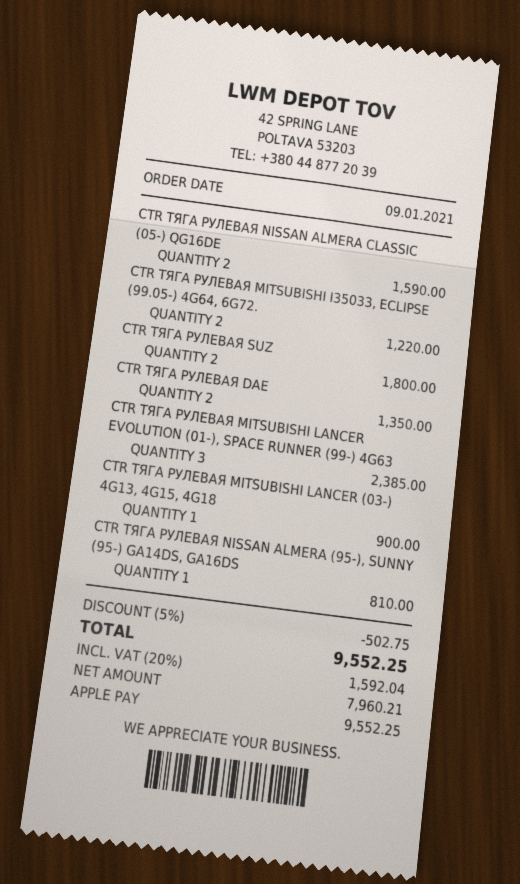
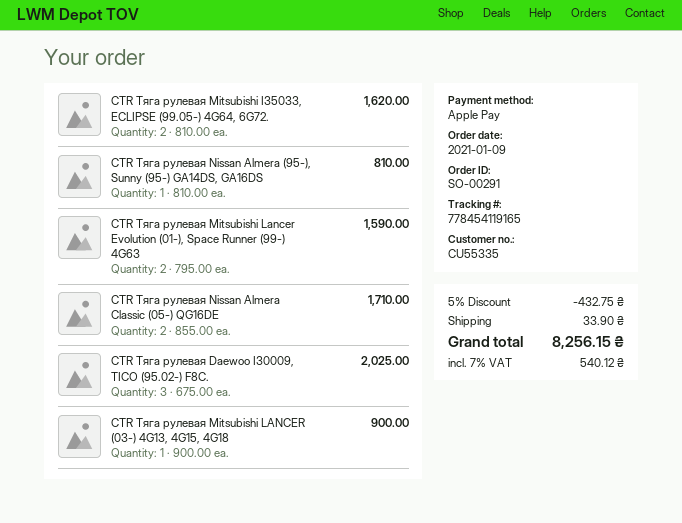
CTR ТЯГА РУЛЕВАЯ NISSAN ALMERA CLASSIC (05-) QG16DE: 2 for 1590.00 -> 2 for 1710.00
CTR ТЯГА РУЛЕВАЯ MITSUBISHI I35033, ECLIPSE (99.05-) 4G64, 6G72.: 2 for 1220.00 -> 2 for 1620.00
CTR ТЯГА РУЛЕВАЯ SUZ: 2 for 1800.00 -> none
CTR ТЯГА РУЛЕВАЯ DAE: 2 for 1350.00 -> 3 for 2025.00
CTR ТЯГА РУЛЕВАЯ MITSUBISHI LANCER EVOLUTION (01-), SPACE RUNNER (99-) 4G63: 3 for 2385.00 -> 2 for 1590.00
discount: 5% = 502.75 -> 5% = 432.75
shipping: none -> 33.90
tax: 20% = 1592.04 -> 7% = 540.12
total: 9552.25 -> 8256.15

